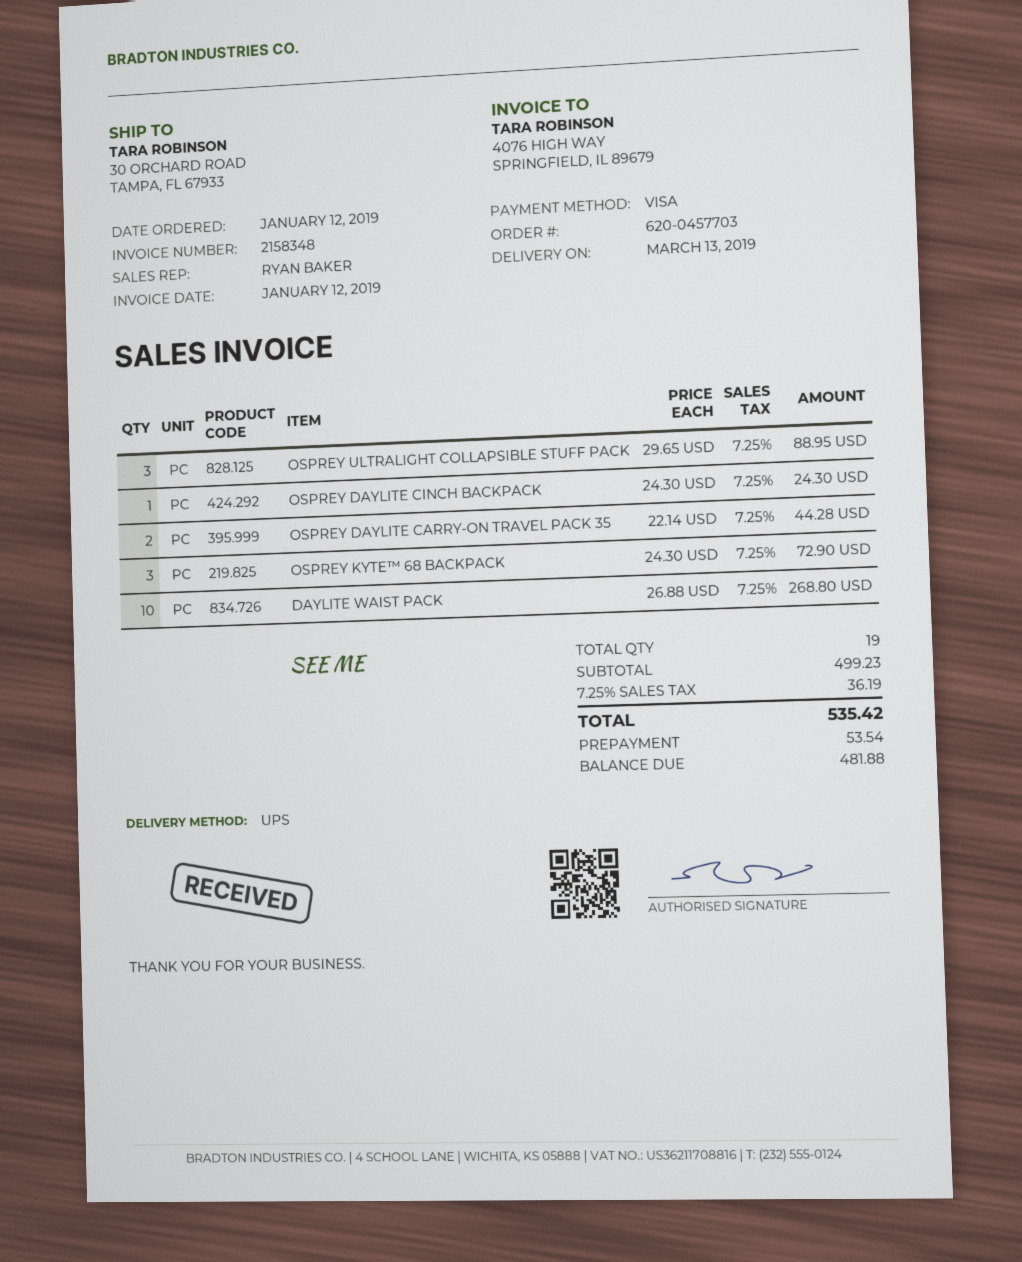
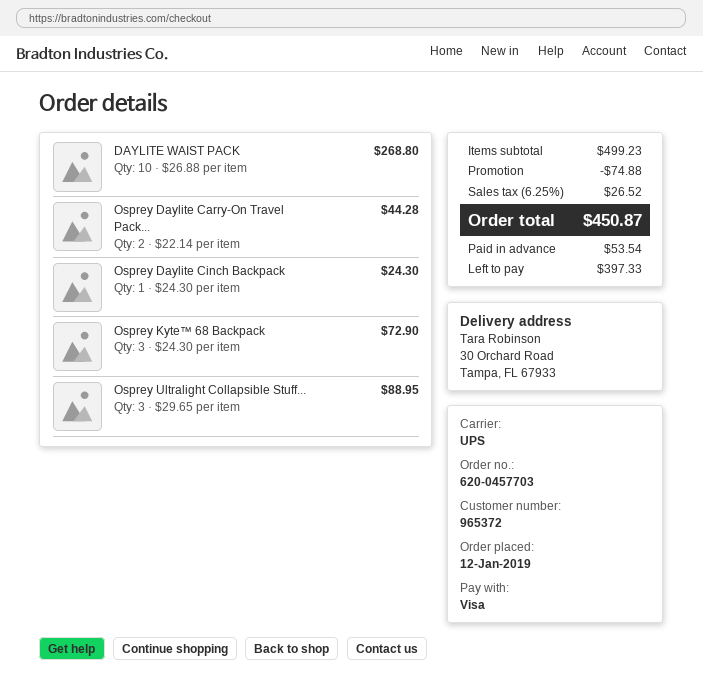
discount: none -> 74.88
tax: 7.25% = 36.19 -> 6.25% = 26.52
total: 535.42 -> 450.87
balance: 481.88 -> 397.33

